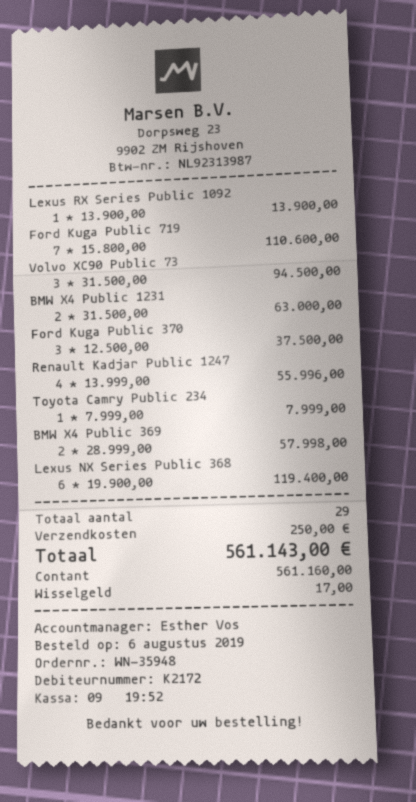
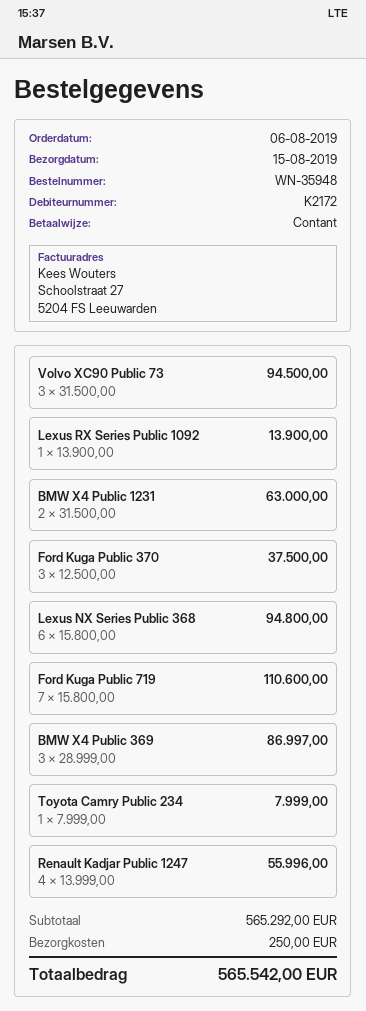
BMW X4 Public 369: 2 x 28999.00 = 57998.00 -> 3 x 28999.00 = 86997.00
Lexus NX Series Public 368: 6 x 19900.00 = 119400.00 -> 6 x 15800.00 = 94800.00
total: 561143.00 -> 565542.00

